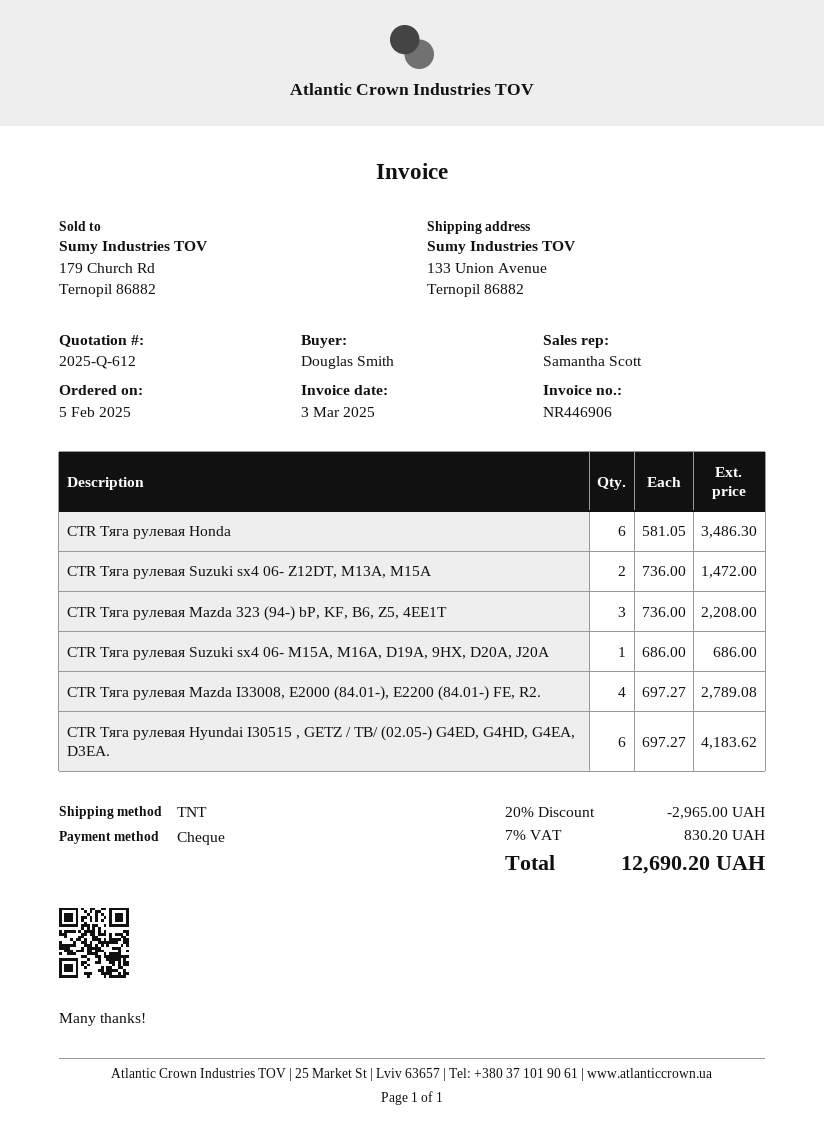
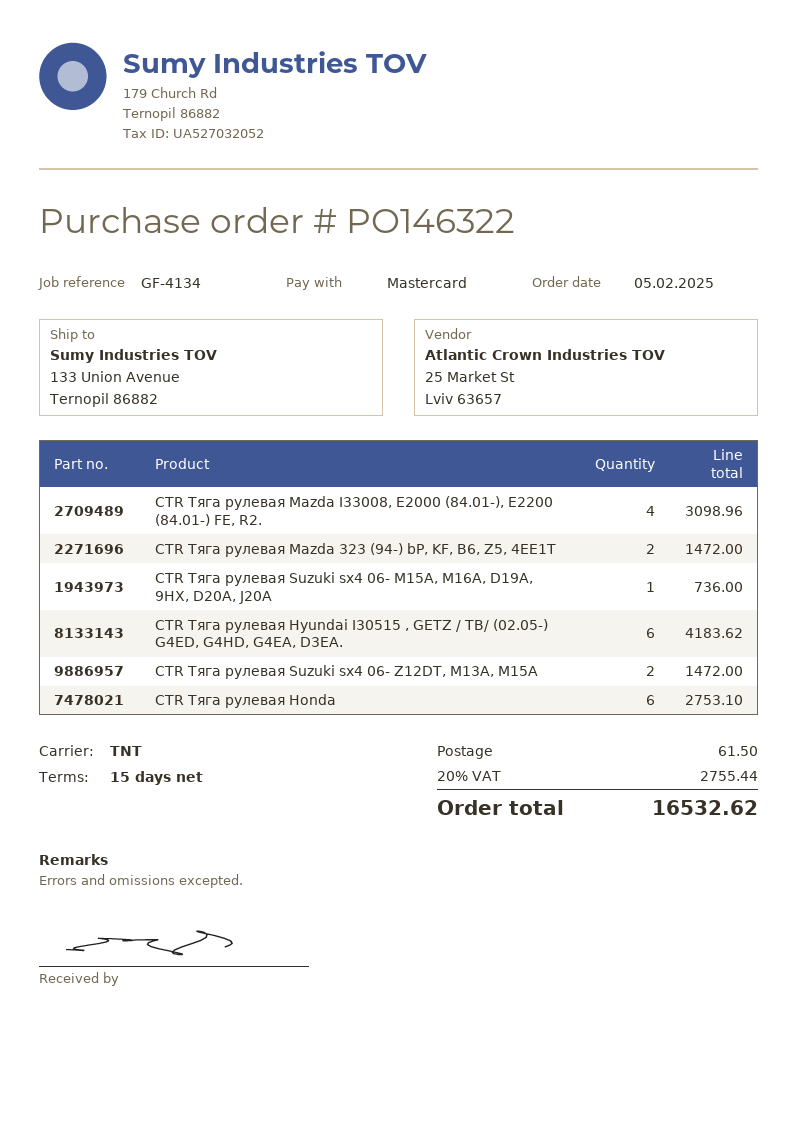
payment method: cheque -> Mastercard
CTR Тяга рулевая Honda: 6 for 3486.30 -> 6 for 2753.10
CTR Тяга рулевая Mazda 323 (94-) bP, KF, B6, Z5, 4EE1T: 3 for 2208.00 -> 2 for 1472.00
CTR Тяга рулевая Suzuki sx4 06- M15A, M16A, D19A, 9HX, D20A, J20A: 1 for 686.00 -> 1 for 736.00
CTR Тяга рулевая Mazda I33008, E2000 (84.01-), E2200 (84.01-) FE, R2.: 4 for 2789.08 -> 4 for 3098.96
discount: 20% = 2965.00 -> none
shipping: none -> 61.50
tax: 7% = 830.20 -> 20% = 2755.44
total: 12690.20 -> 16532.62

